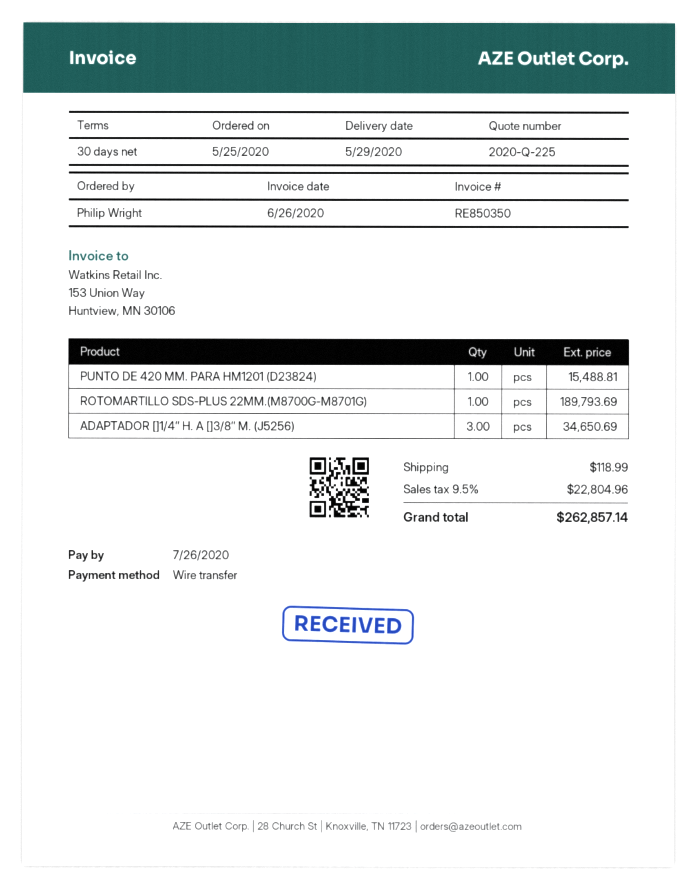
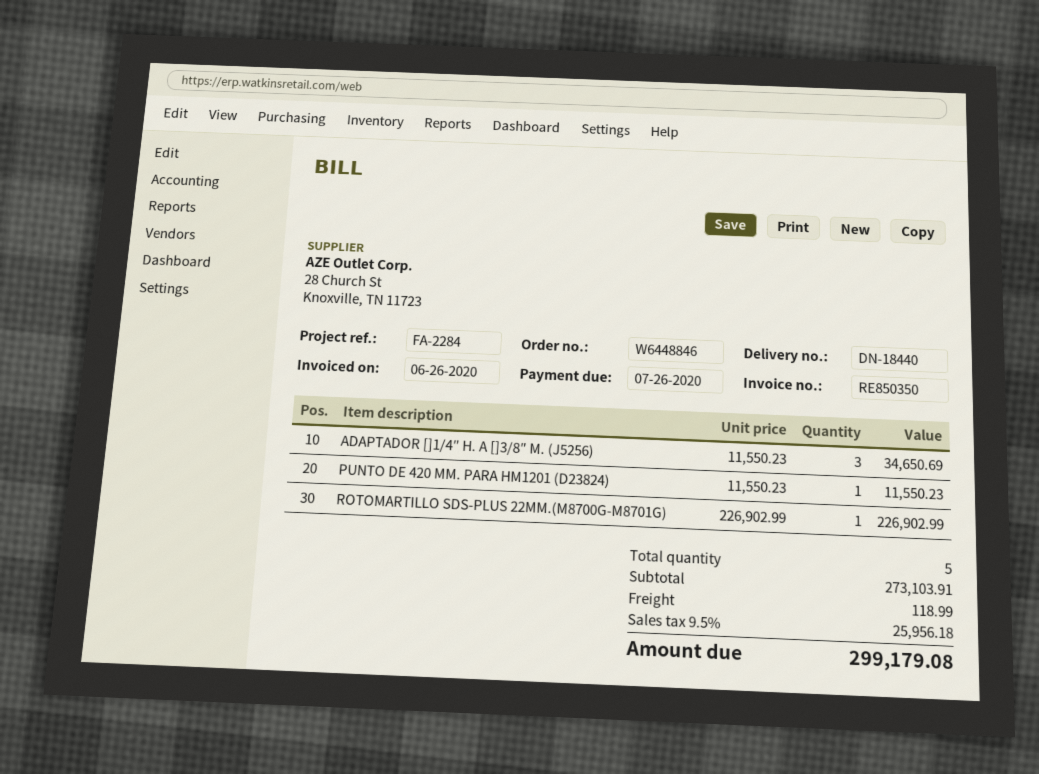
PUNTO DE 420 MM. PARA HM1201 (D23824): 1 for 15488.81 -> 1 for 11550.23
ROTOMARTILLO SDS-PLUS 22MM.(M8700G-M8701G): 1 for 189793.69 -> 1 for 226902.99
tax: 9.5% = 22804.96 -> 9.5% = 25956.18
total: 262857.14 -> 299179.08

